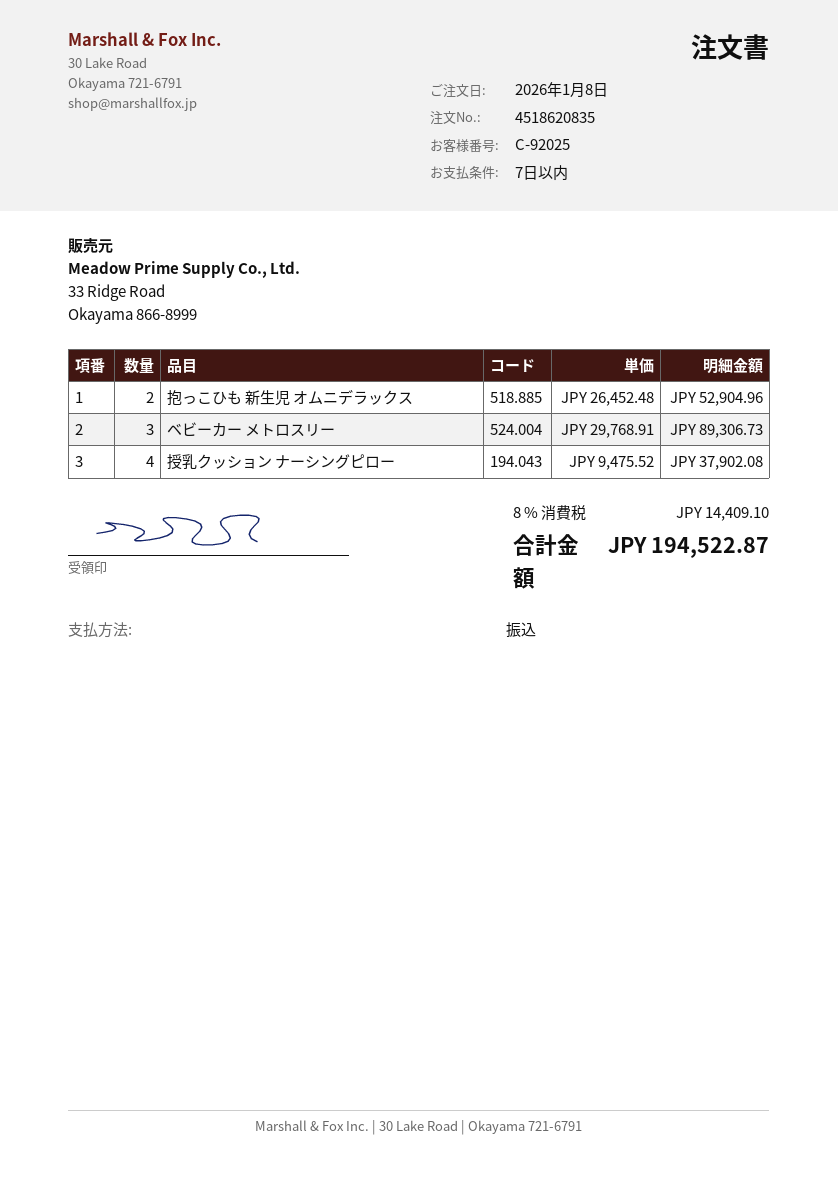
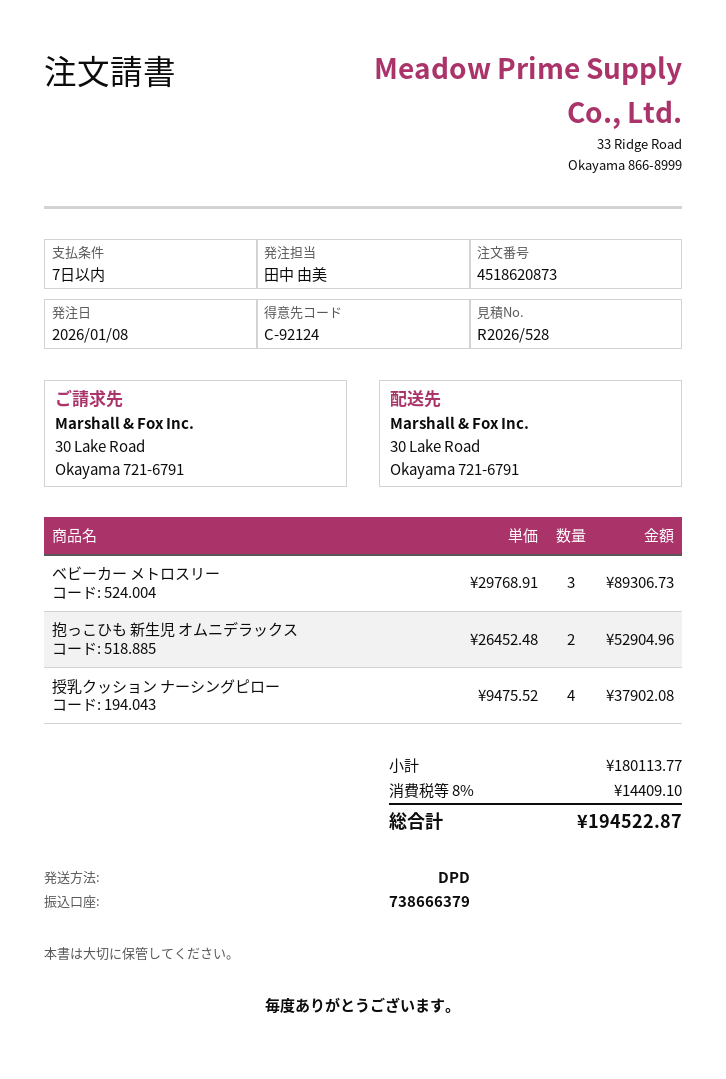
order number: 4518620835 -> 4518620873
customer number: C-92025 -> C-92124

